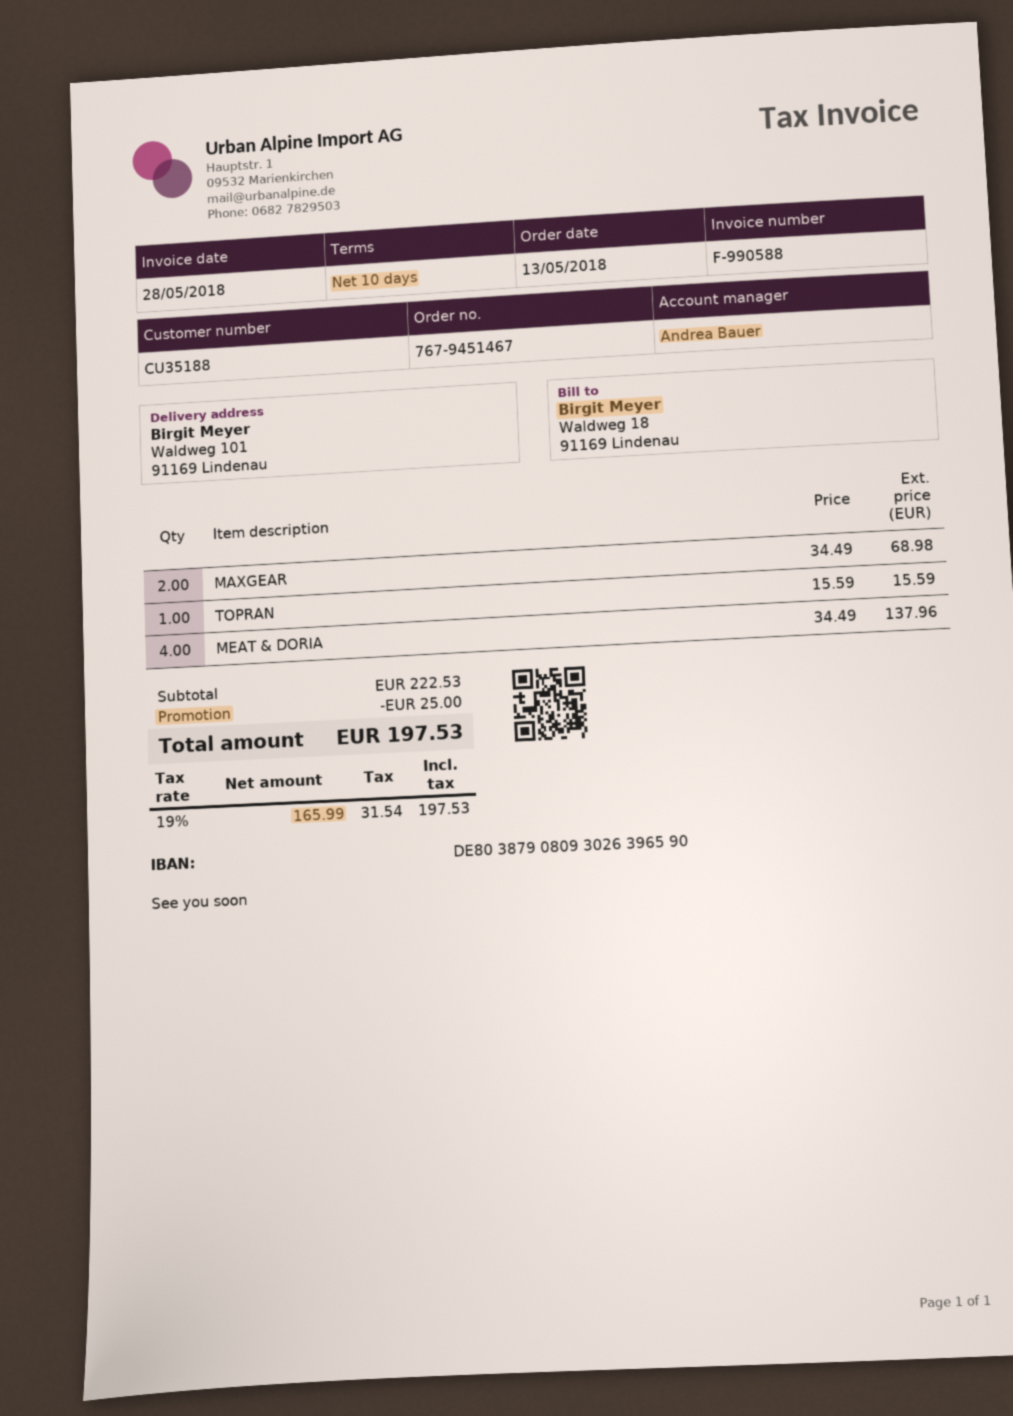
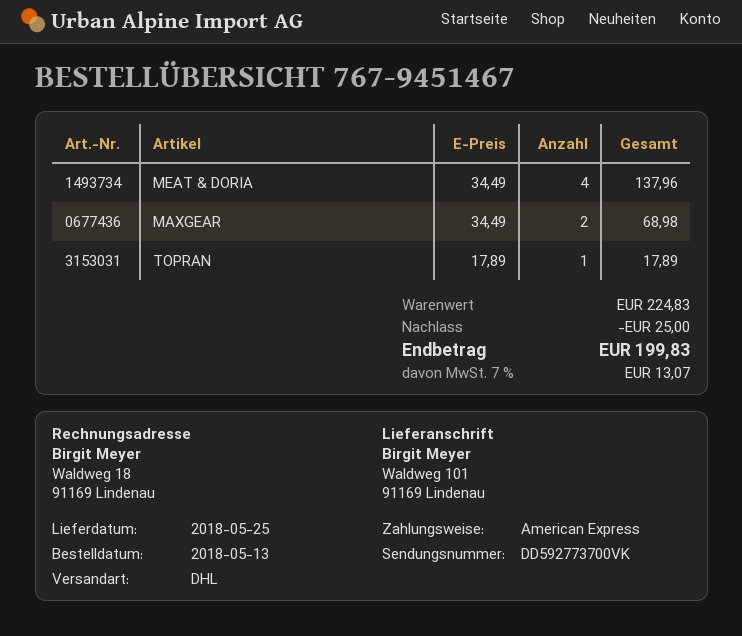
TOPRAN: 1 x 15.59 = 15.59 -> 1 x 17.89 = 17.89
subtotal: 222.53 -> 224.83
tax: 19% = 31.54 -> 7% = 13.07
total: 197.53 -> 199.83

